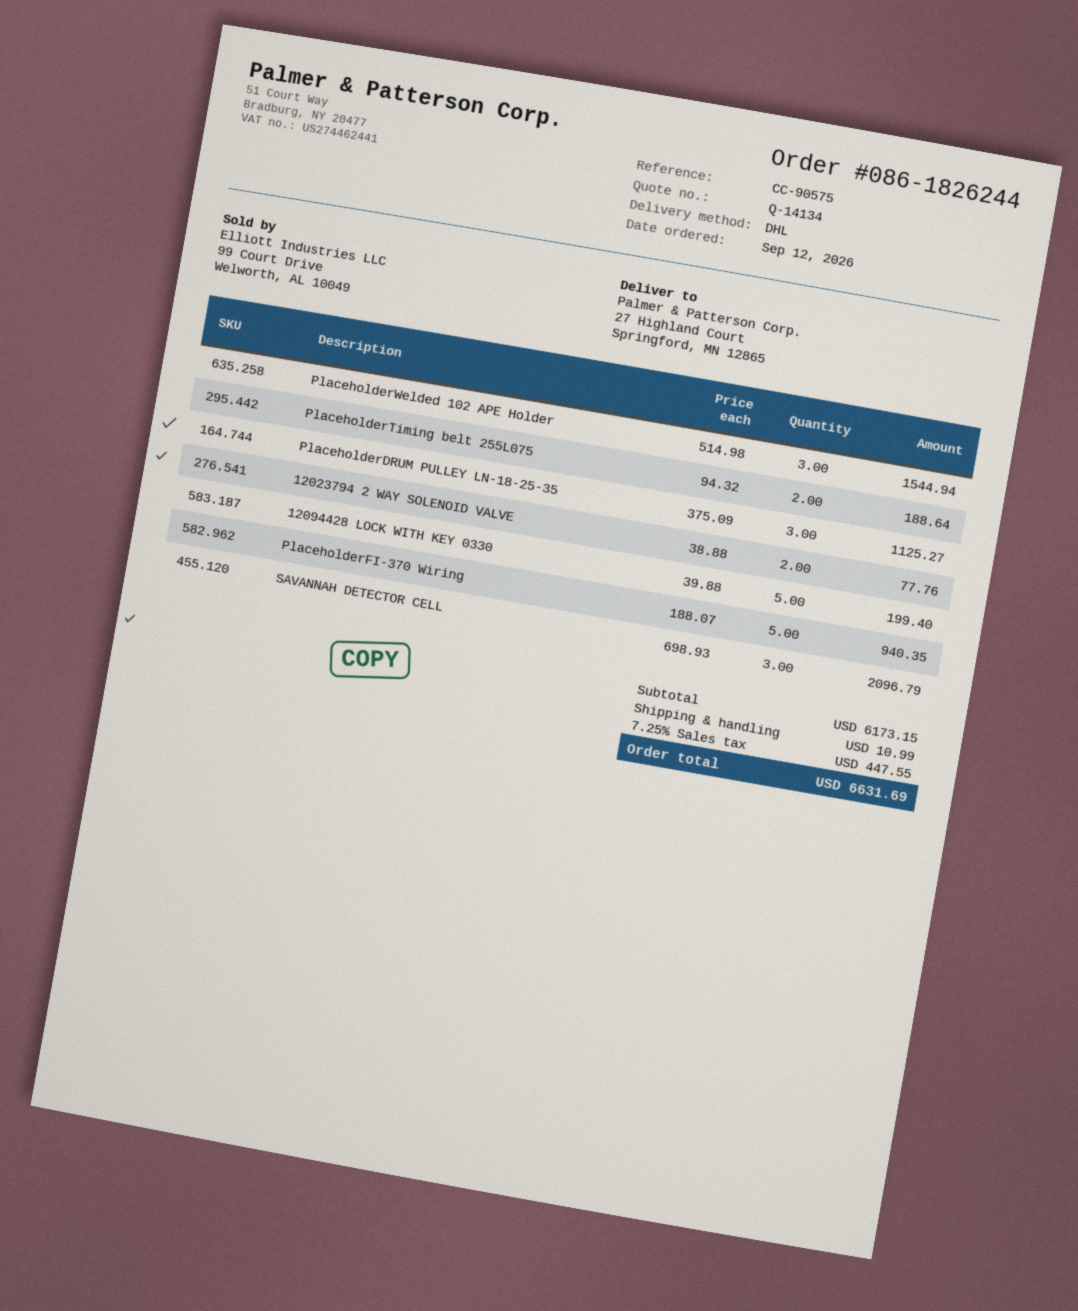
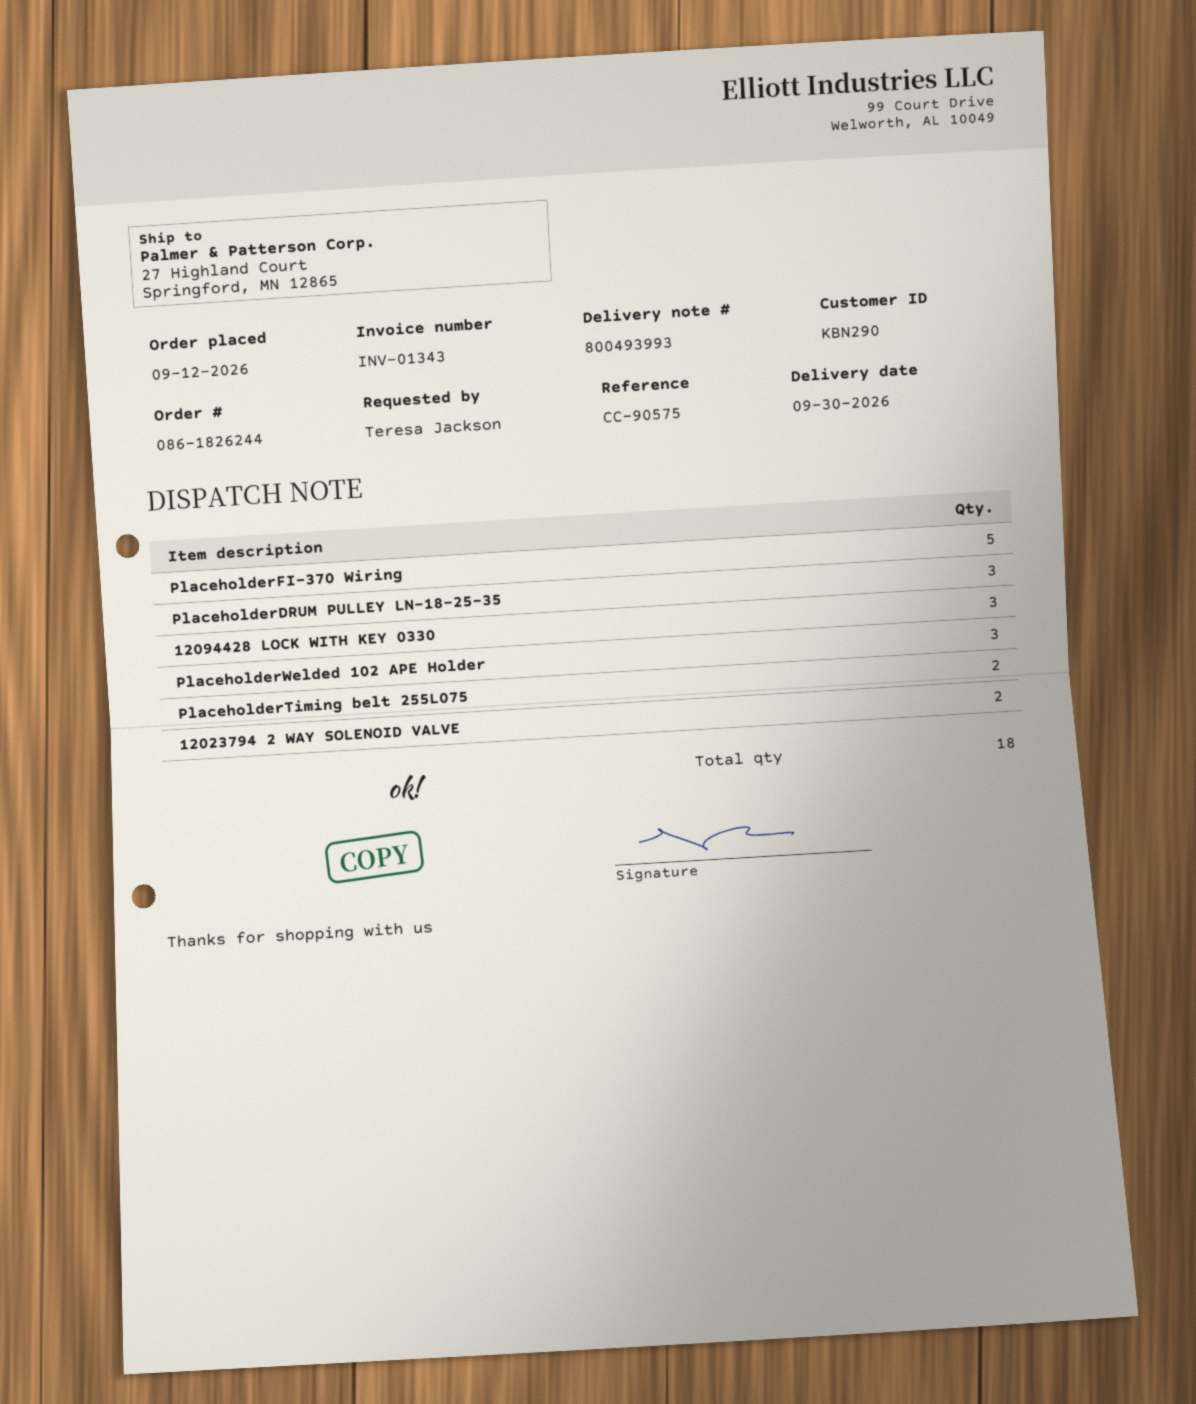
12094428 LOCK WITH KEY 0330: 5 -> 3
SAVANNAH DETECTOR CELL: 3 -> none

